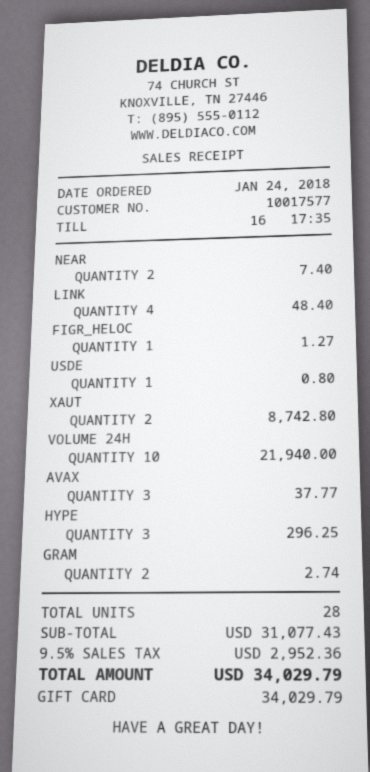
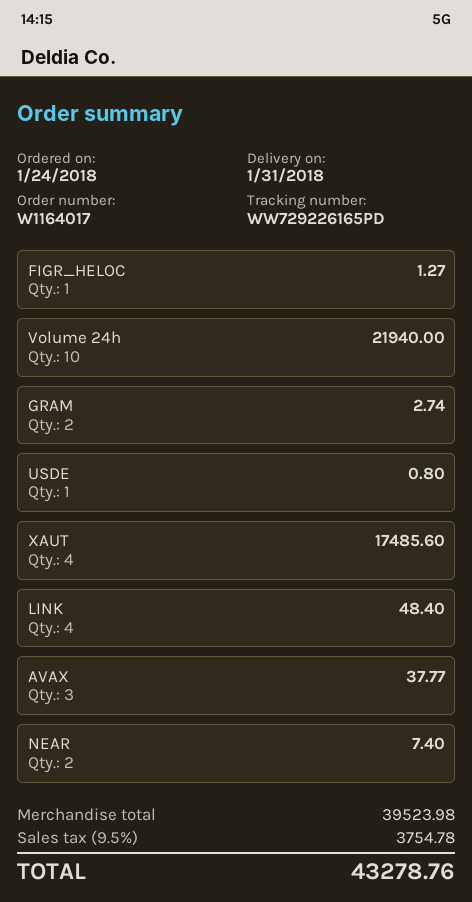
XAUT: 2 for 8742.80 -> 4 for 17485.60
HYPE: 3 for 296.25 -> none
subtotal: 31077.43 -> 39523.98
tax: 9.5% = 2952.36 -> 9.5% = 3754.78
total: 34029.79 -> 43278.76

